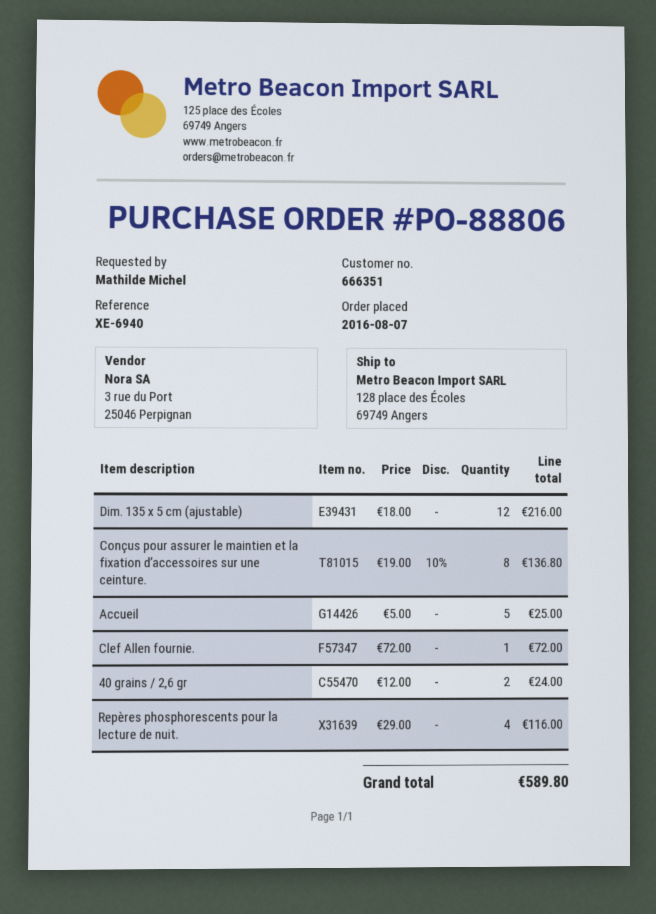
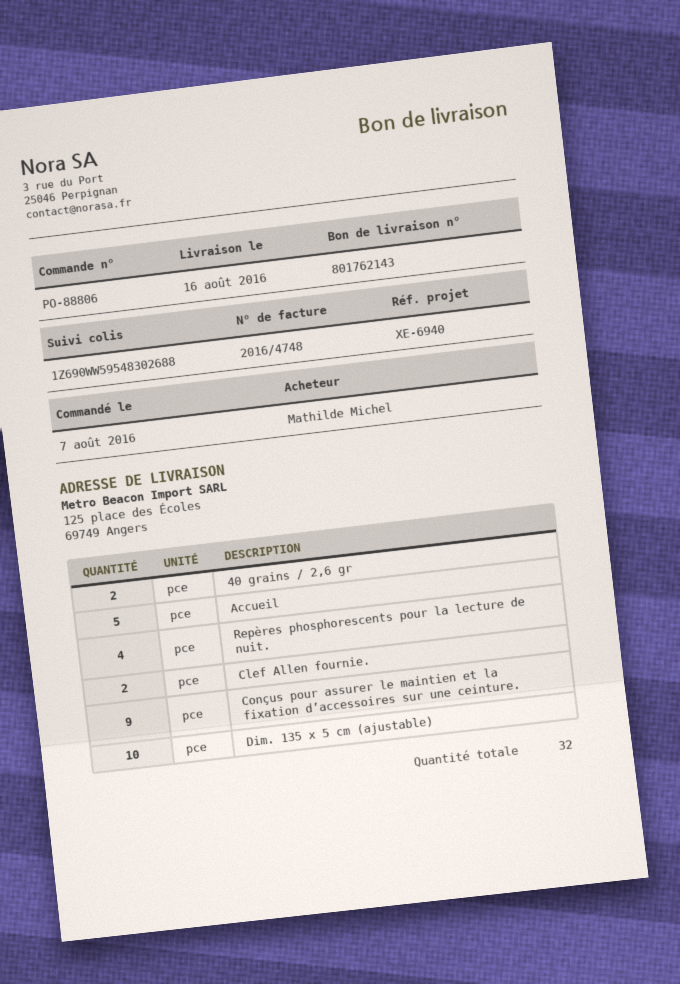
ship to: 128 place des Écoles, 69749 Angers -> 125 place des Écoles, 69749 Angers
Dim. 135 x 5 cm (ajustable): 12 -> 10
Conçus pour assurer le maintien et la fixation d’accessoires sur une ceinture.: 8 -> 9
Clef Allen fournie.: 1 -> 2

